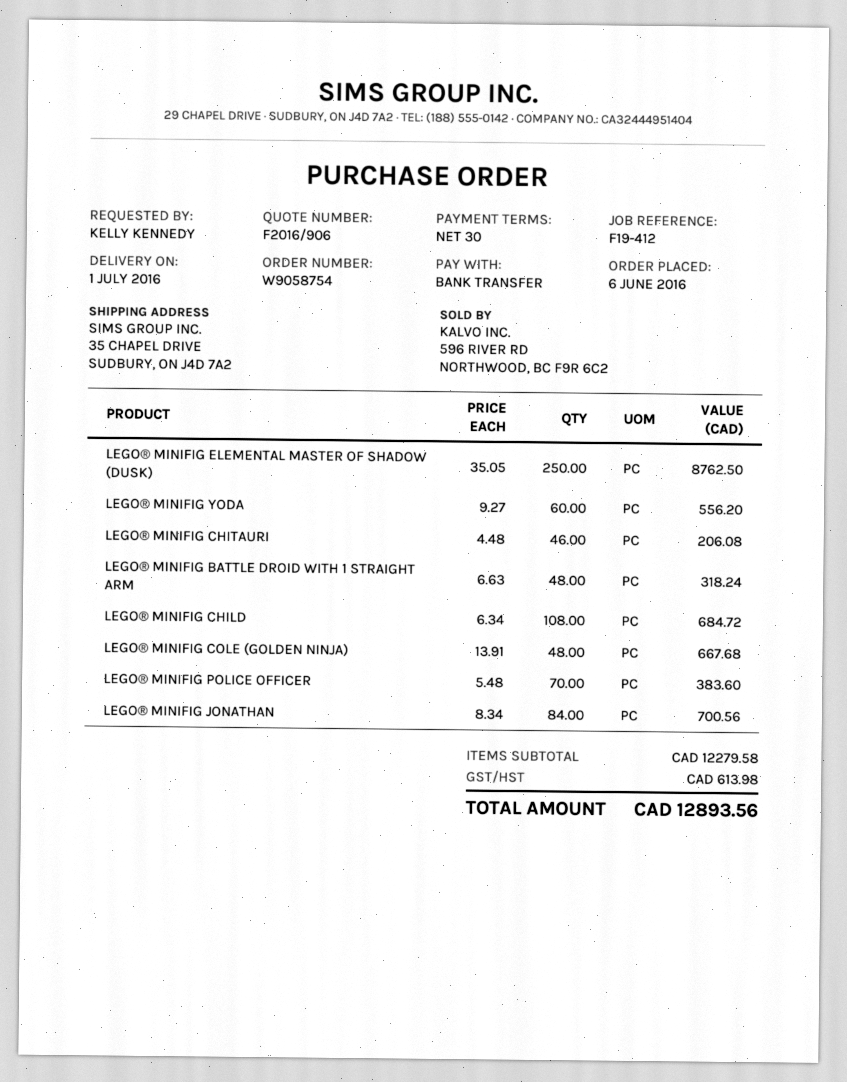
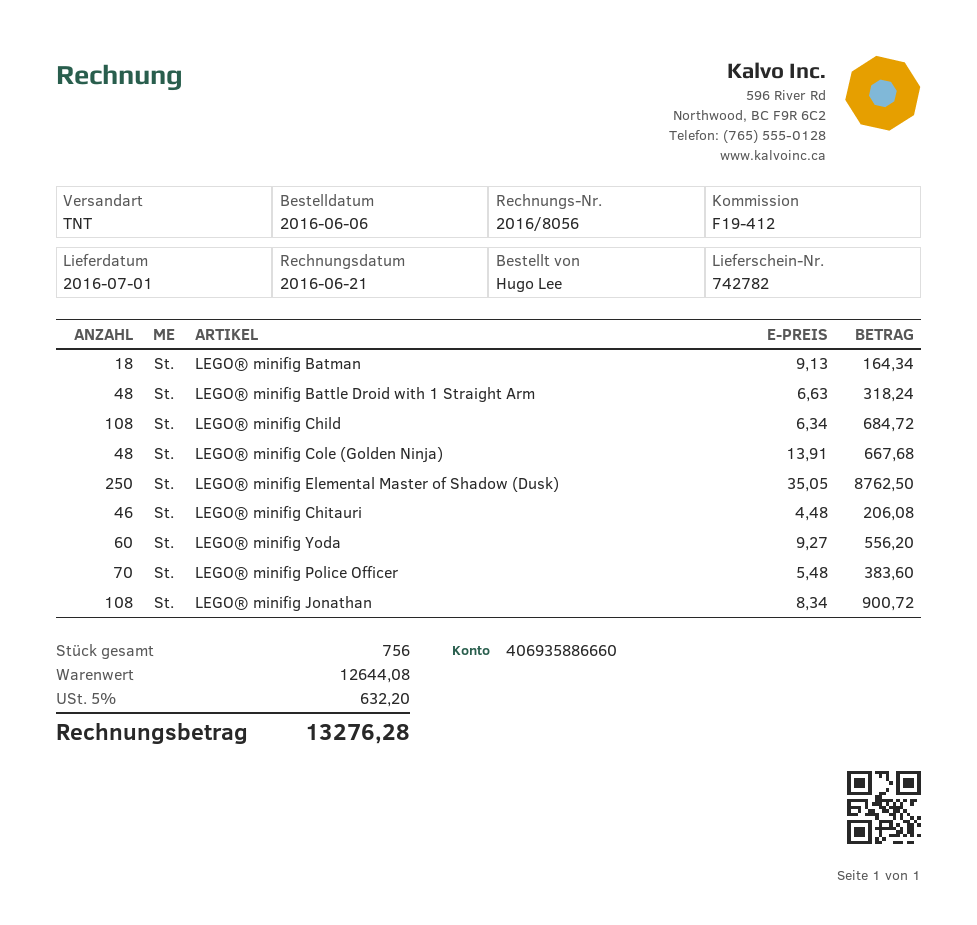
ordered by: KELLY KENNEDY -> Hugo Lee
LEGO® MINIFIG JONATHAN: 84 x 8.34 = 700.56 -> 108 x 8.34 = 900.72
LEGO® minifig Batman: none -> 18 x 9.13 = 164.34
subtotal: 12279.58 -> 12644.08
tax: 613.98 -> 632.20
total: 12893.56 -> 13276.28

